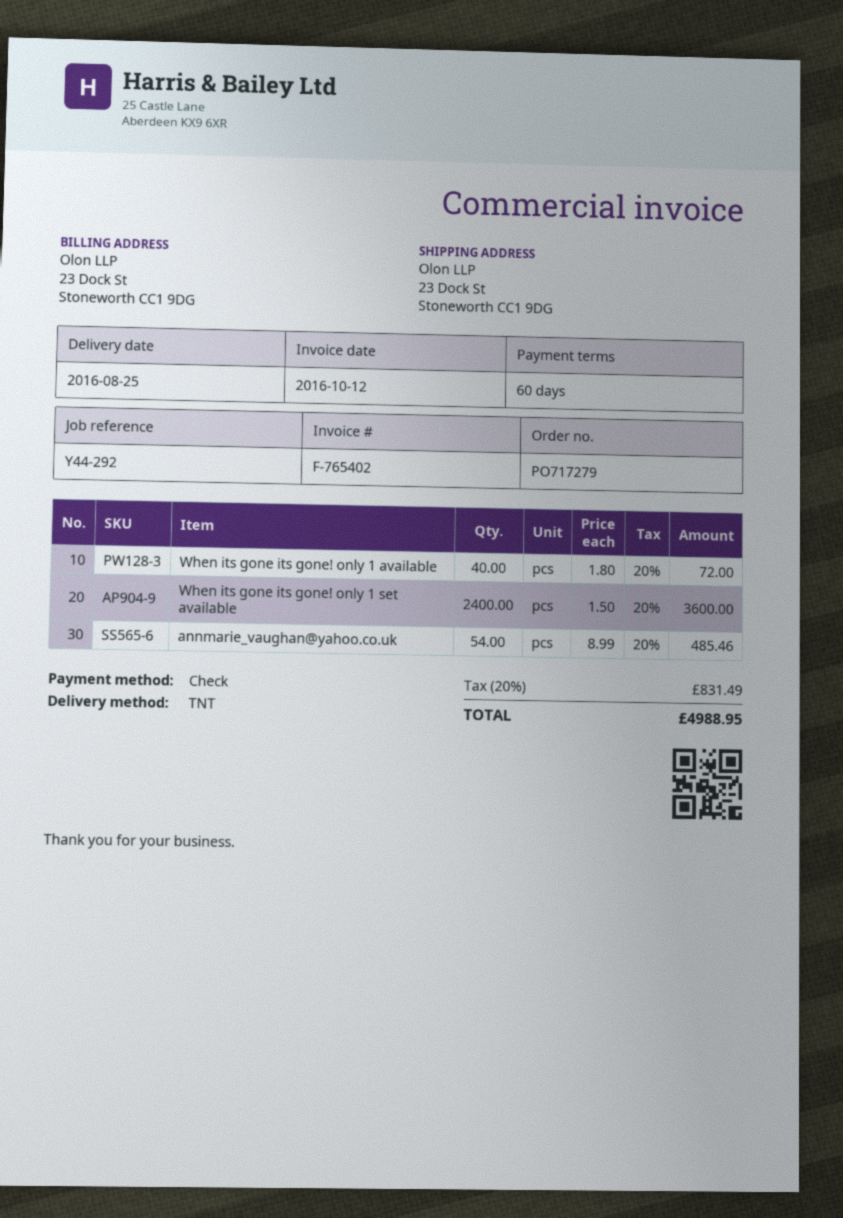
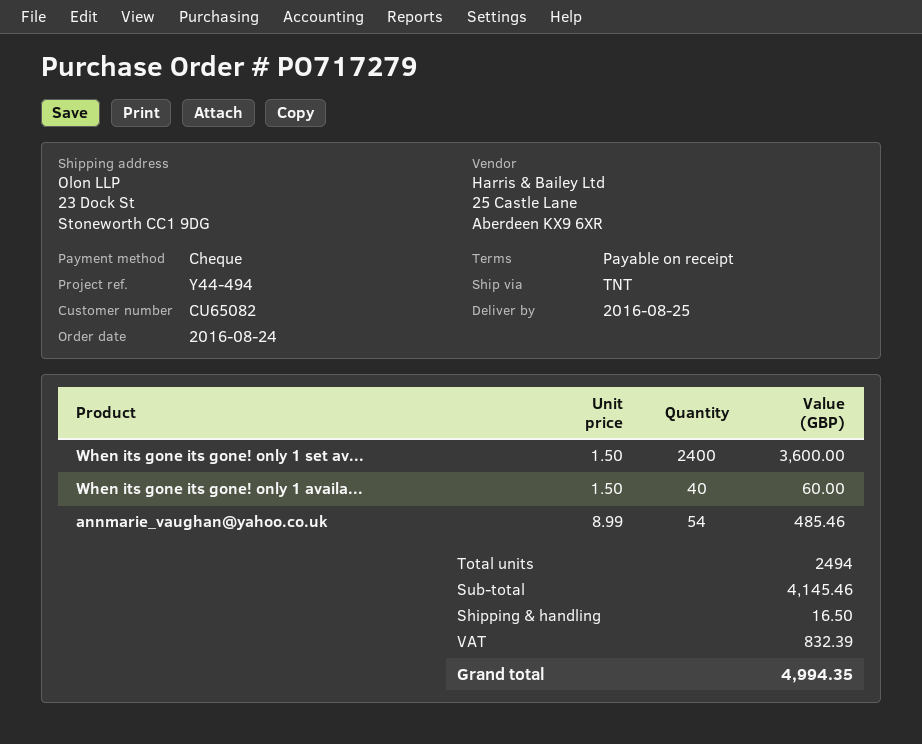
payment terms: 60 days -> on receipt
reference: Y44-292 -> Y44-494
When its gone its gone! only 1 available: 40 x 1.80 = 72.00 -> 40 x 1.50 = 60.00
shipping: none -> 16.50
tax: 831.49 -> 832.39
total: 4988.95 -> 4994.35

